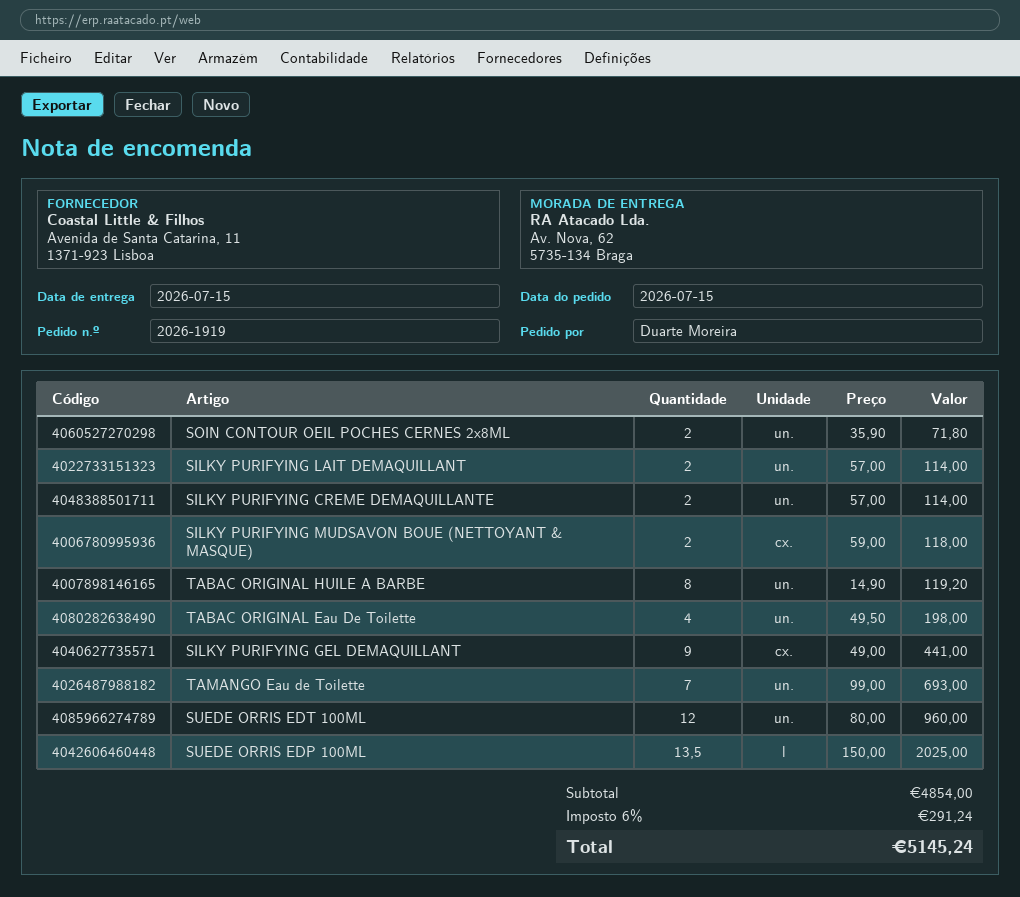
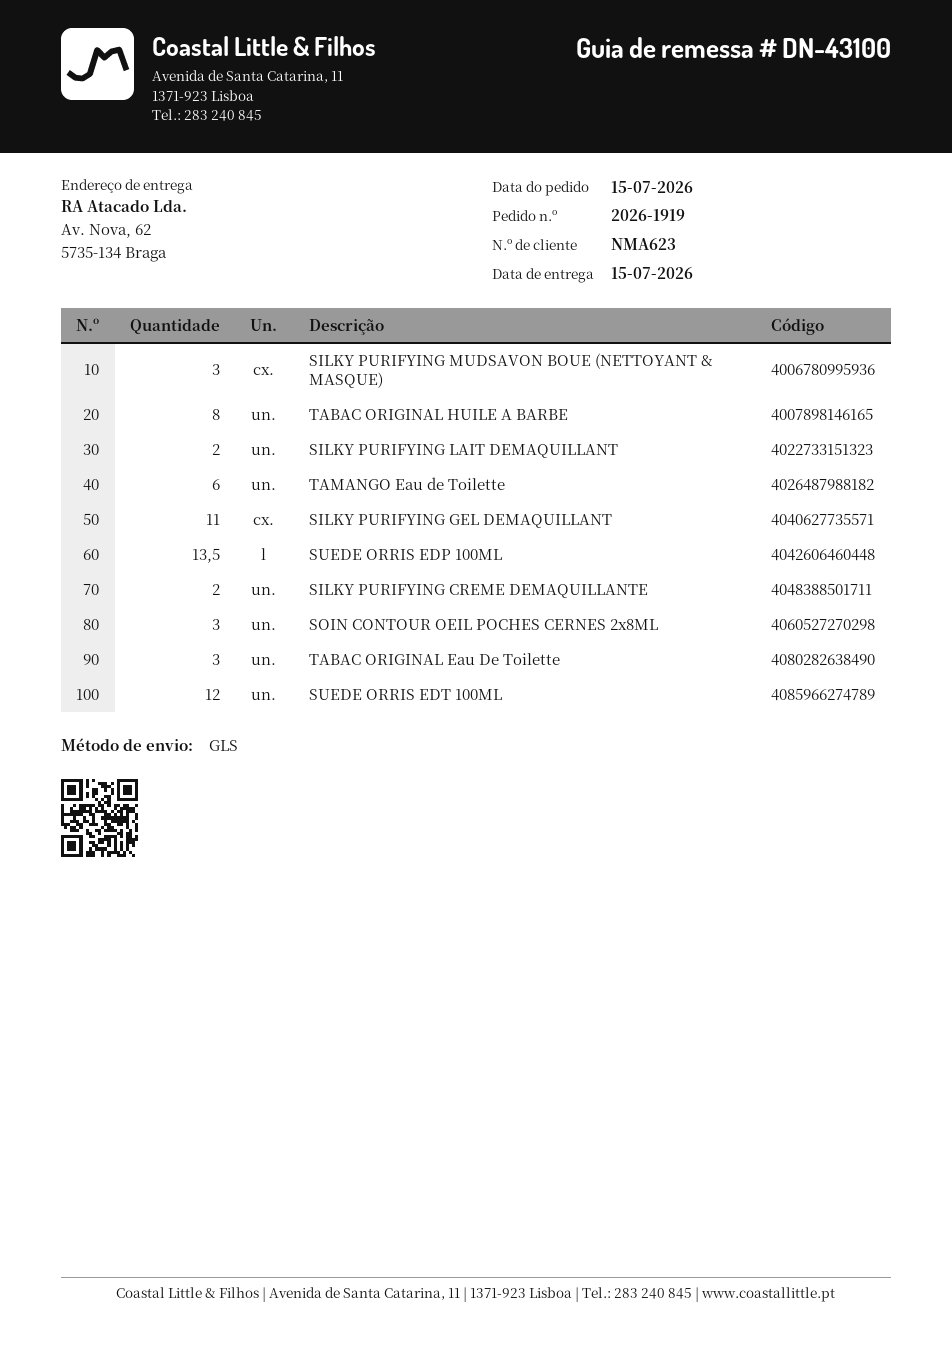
SOIN CONTOUR OEIL POCHES CERNES 2x8ML: 2 -> 3
SILKY PURIFYING MUDSAVON BOUE (NETTOYANT & MASQUE): 2 -> 3
TABAC ORIGINAL Eau De Toilette: 4 -> 3
SILKY PURIFYING GEL DEMAQUILLANT: 9 -> 11
TAMANGO Eau de Toilette: 7 -> 6

